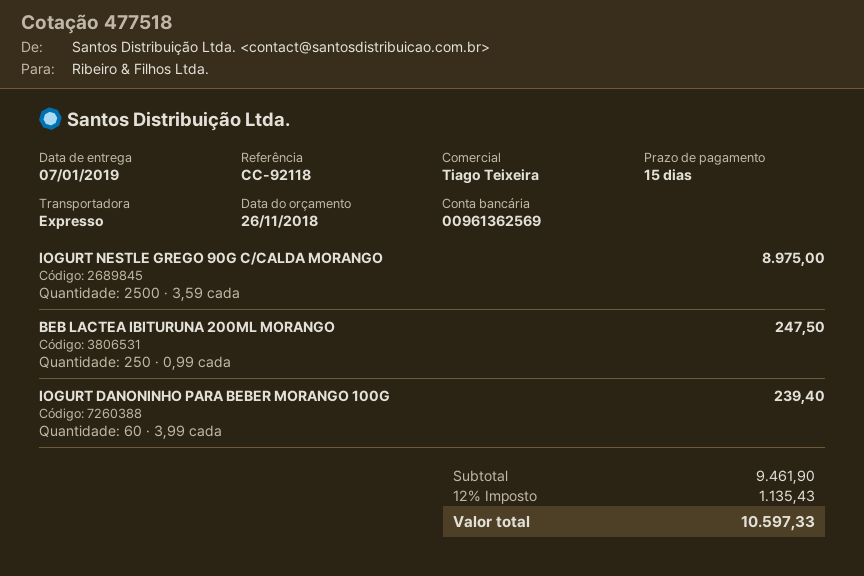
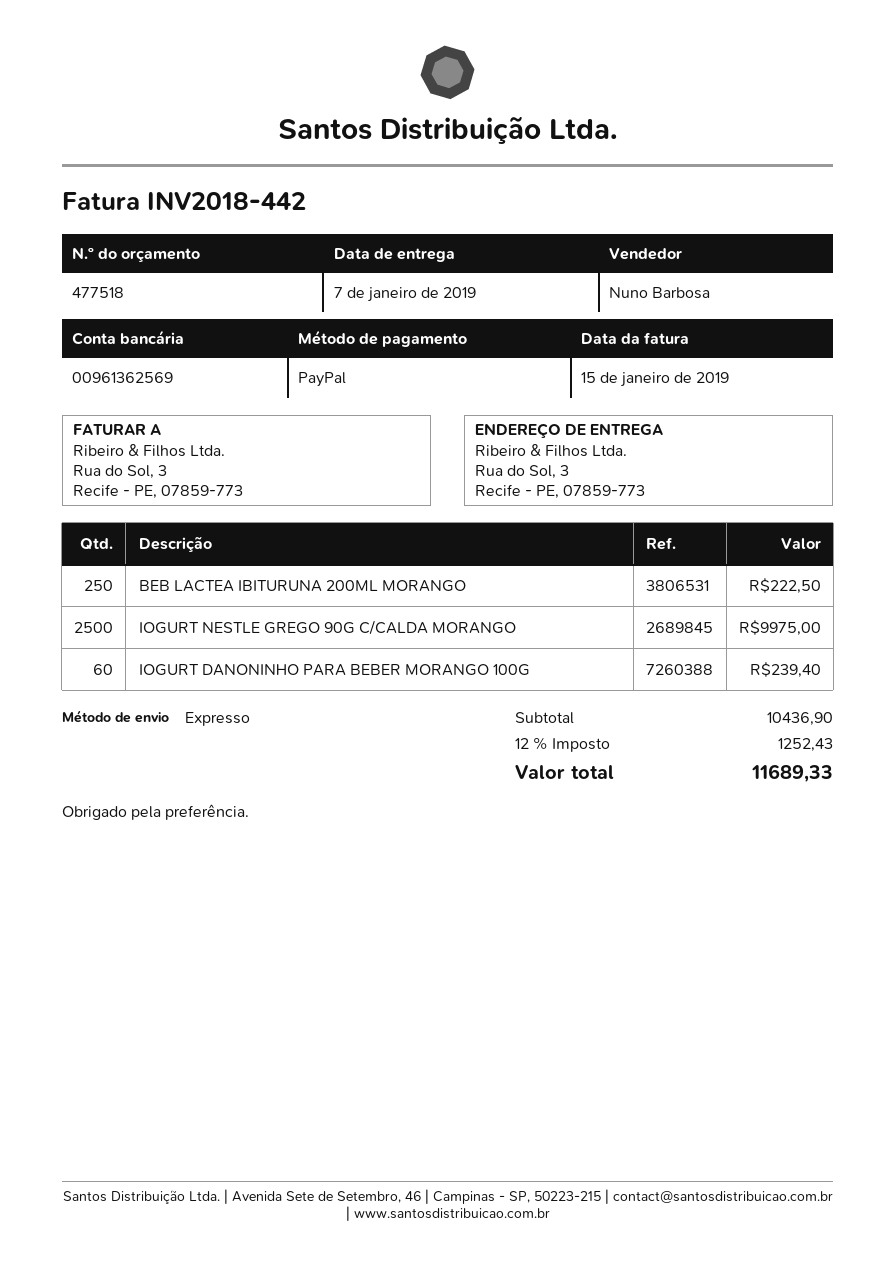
sales rep: Tiago Teixeira -> Nuno Barbosa
IOGURT NESTLE GREGO 90G C/CALDA MORANGO: 2500 for 8975.00 -> 2500 for 9975.00
BEB LACTEA IBITURUNA 200ML MORANGO: 250 for 247.50 -> 250 for 222.50
subtotal: 9461.90 -> 10436.90
tax: 12% = 1135.43 -> 12% = 1252.43
total: 10597.33 -> 11689.33

